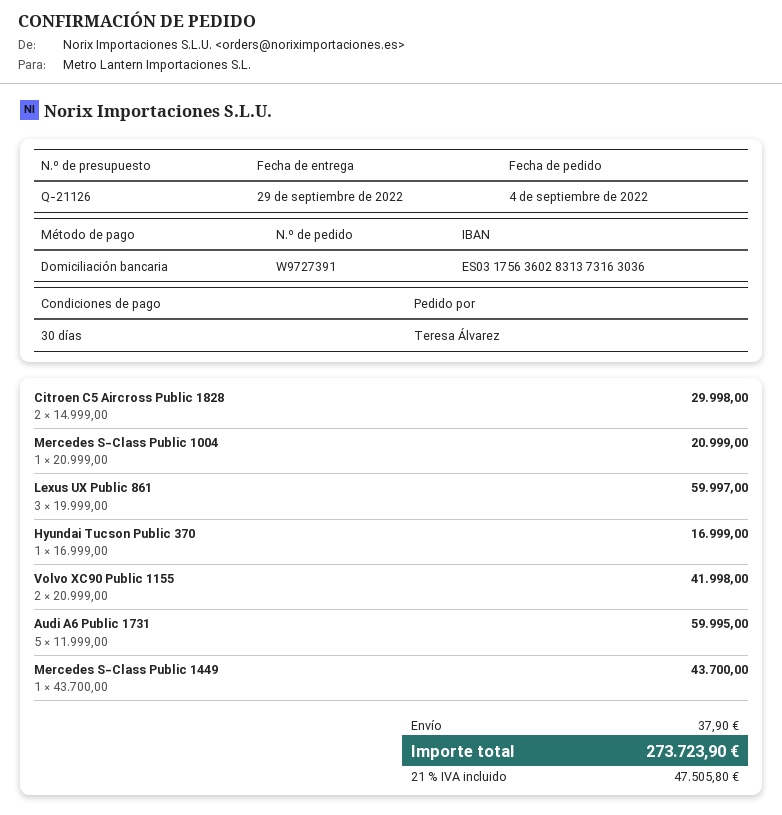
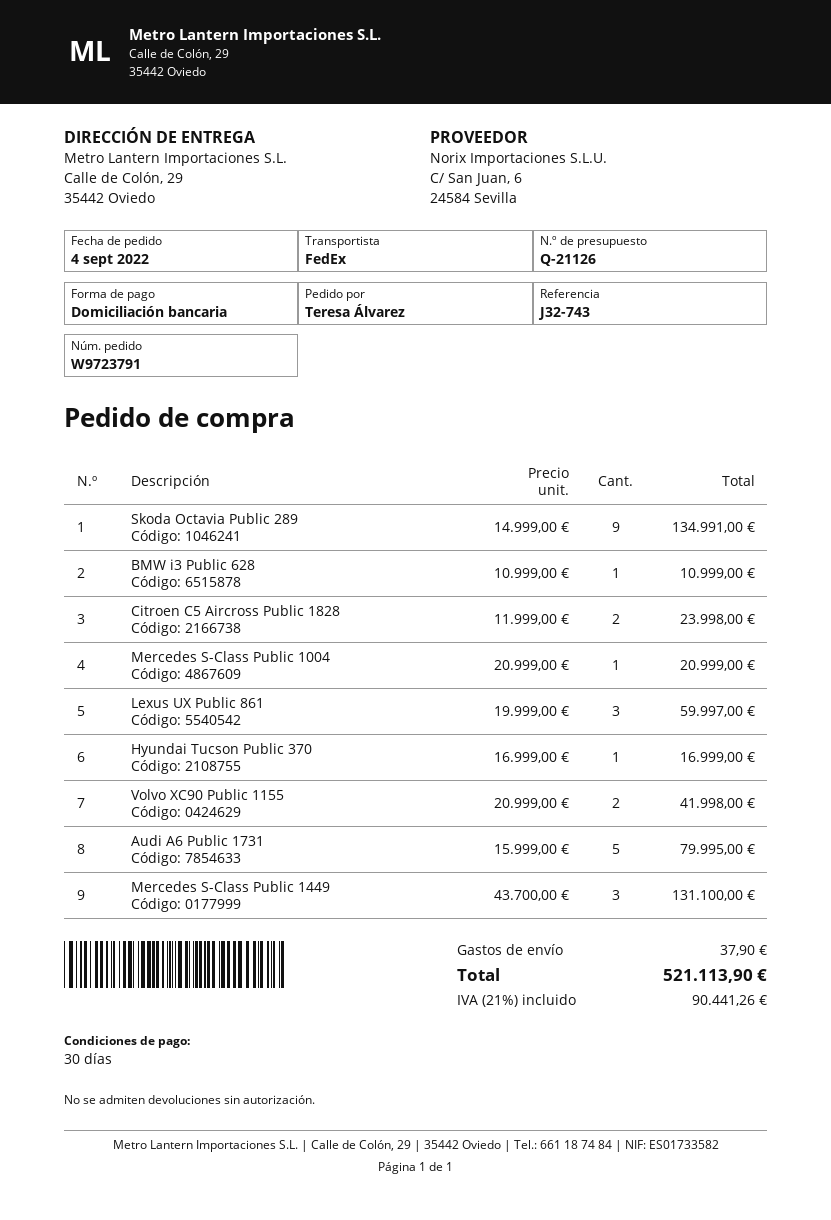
order number: W9727391 -> W9723791
Citroen C5 Aircross Public 1828: 2 x 14999.00 = 29998.00 -> 2 x 11999.00 = 23998.00
Audi A6 Public 1731: 5 x 11999.00 = 59995.00 -> 5 x 15999.00 = 79995.00
Mercedes S-Class Public 1449: 1 x 43700.00 = 43700.00 -> 3 x 43700.00 = 131100.00
Skoda Octavia Public 289: none -> 9 x 14999.00 = 134991.00
BMW i3 Public 628: none -> 1 x 10999.00 = 10999.00
tax: 21% = 47505.80 -> 21% = 90441.26
total: 273723.90 -> 521113.90

